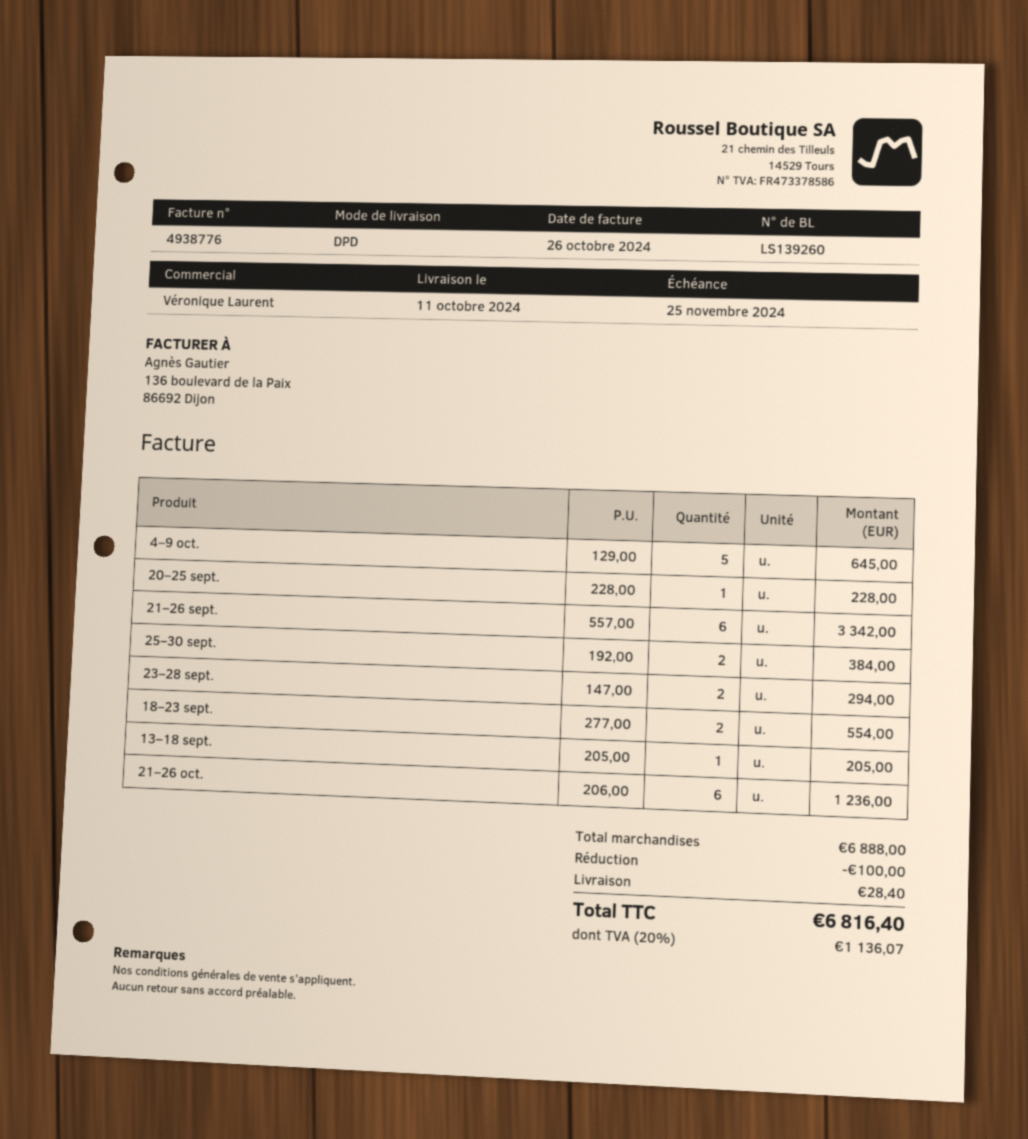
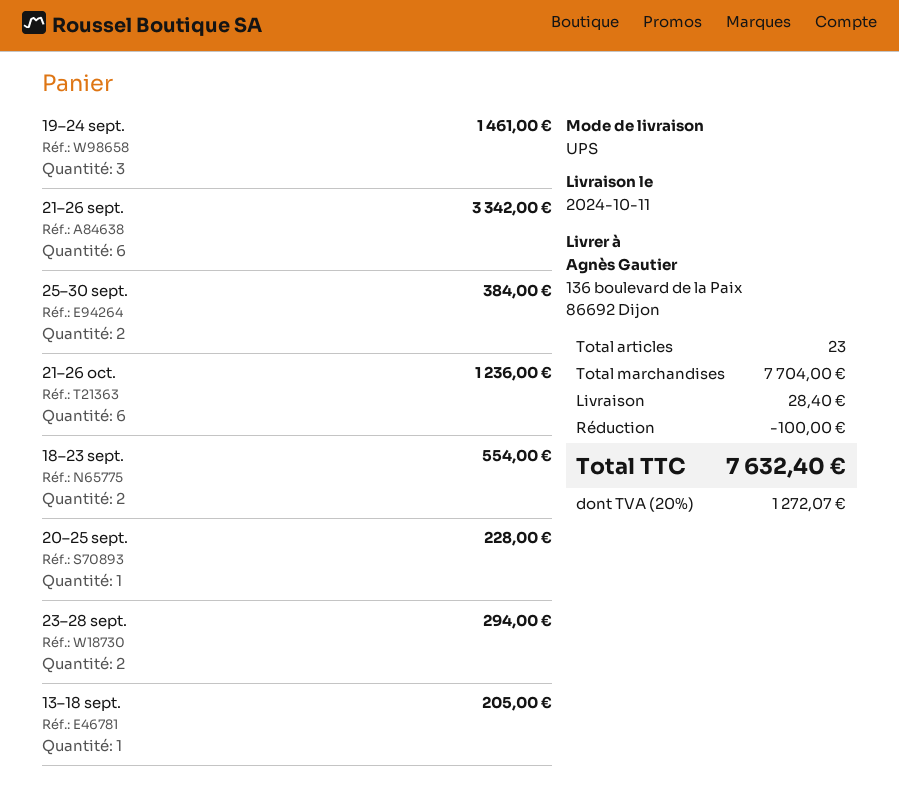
shipping method: DPD -> UPS
4–9 oct.: 5 for 645.00 -> none
19–24 sept.: none -> 3 for 1461.00
subtotal: 6888.00 -> 7704.00
tax: 20% = 1136.07 -> 20% = 1272.07
total: 6816.40 -> 7632.40

